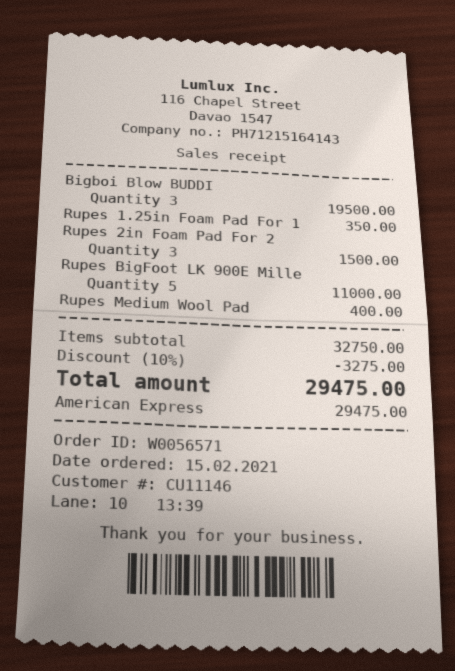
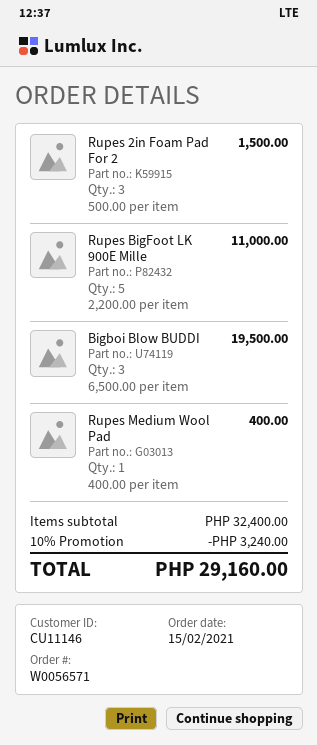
Rupes 1.25in Foam Pad For 1: 1 for 350.00 -> none
subtotal: 32750.00 -> 32400.00
discount: 10% = 3275.00 -> 10% = 3240.00
total: 29475.00 -> 29160.00

